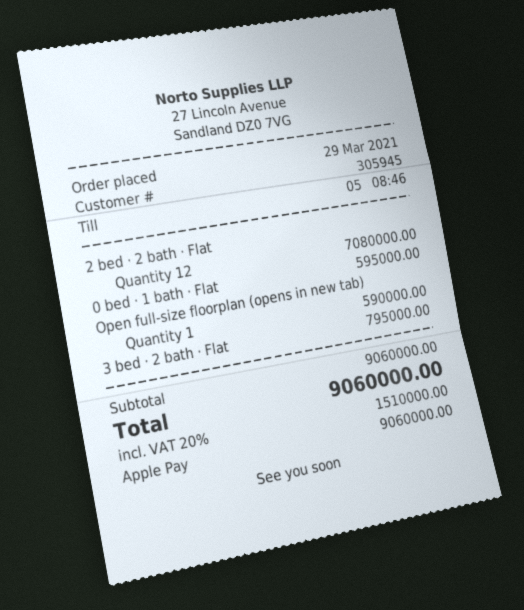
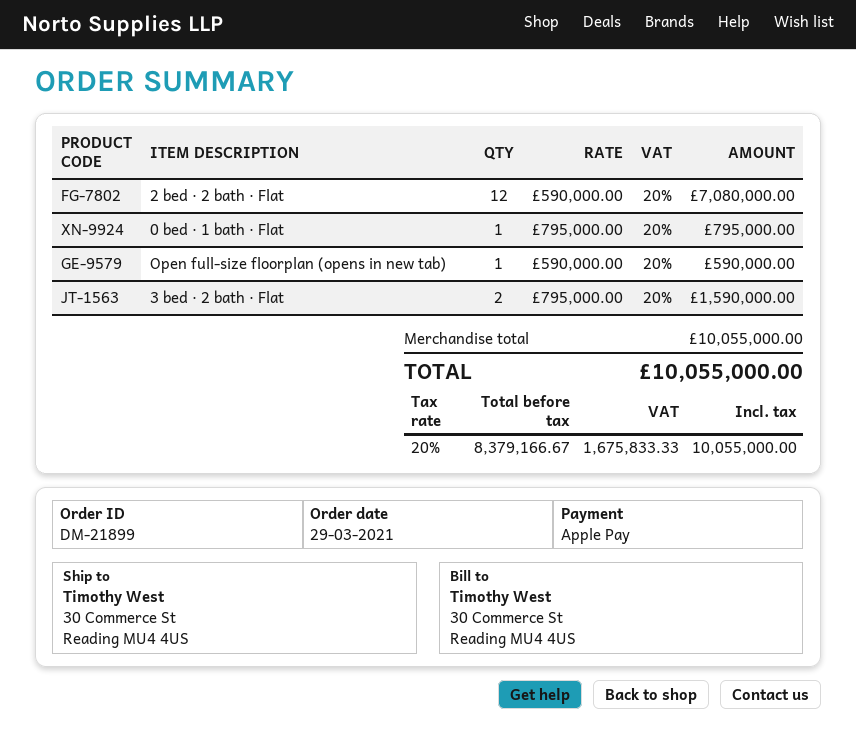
0 bed · 1 bath · Flat: 1 for 595000.00 -> 1 for 795000.00
3 bed · 2 bath · Flat: 1 for 795000.00 -> 2 for 1590000.00
subtotal: 9060000.00 -> 10055000.00
tax: 20% = 1510000.00 -> 20% = 1675833.33
total: 9060000.00 -> 10055000.00

